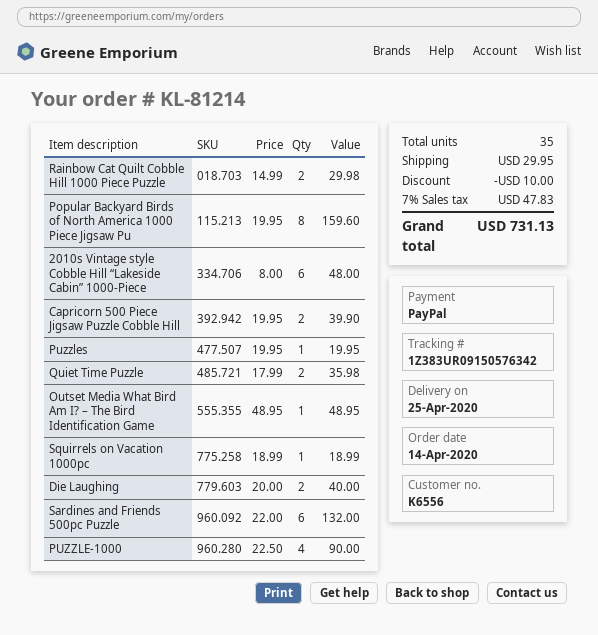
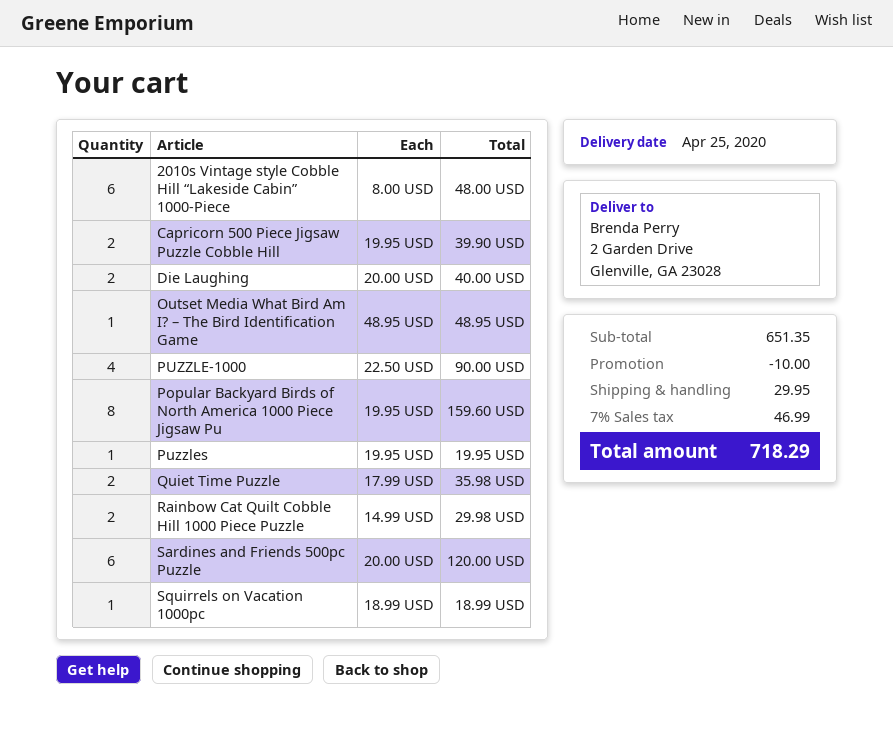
Sardines and Friends 500pc Puzzle: 6 x 22.00 = 132.00 -> 6 x 20.00 = 120.00
tax: 7% = 47.83 -> 7% = 46.99
total: 731.13 -> 718.29

